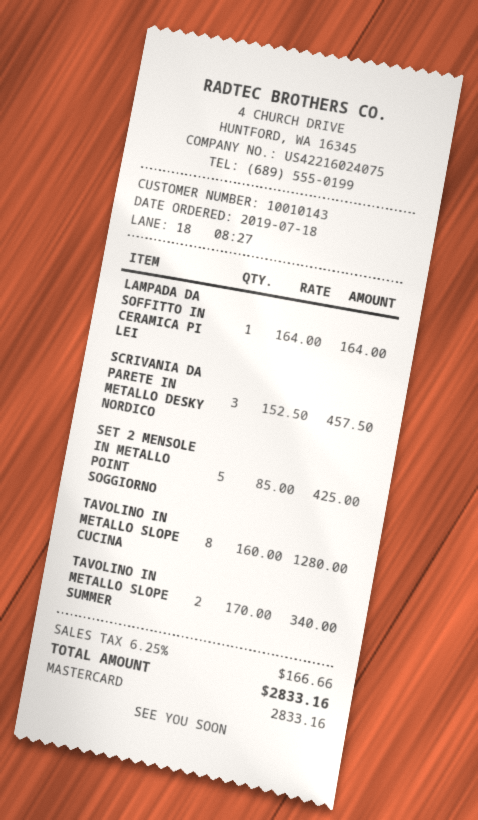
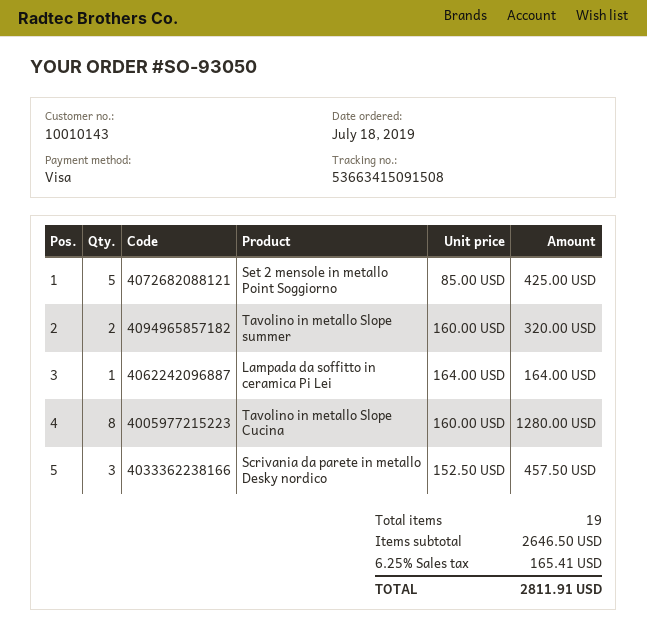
payment method: Mastercard -> Visa
TAVOLINO IN METALLO SLOPE SUMMER: 2 x 170.00 = 340.00 -> 2 x 160.00 = 320.00
tax: 6.25% = 166.66 -> 6.25% = 165.41
total: 2833.16 -> 2811.91

